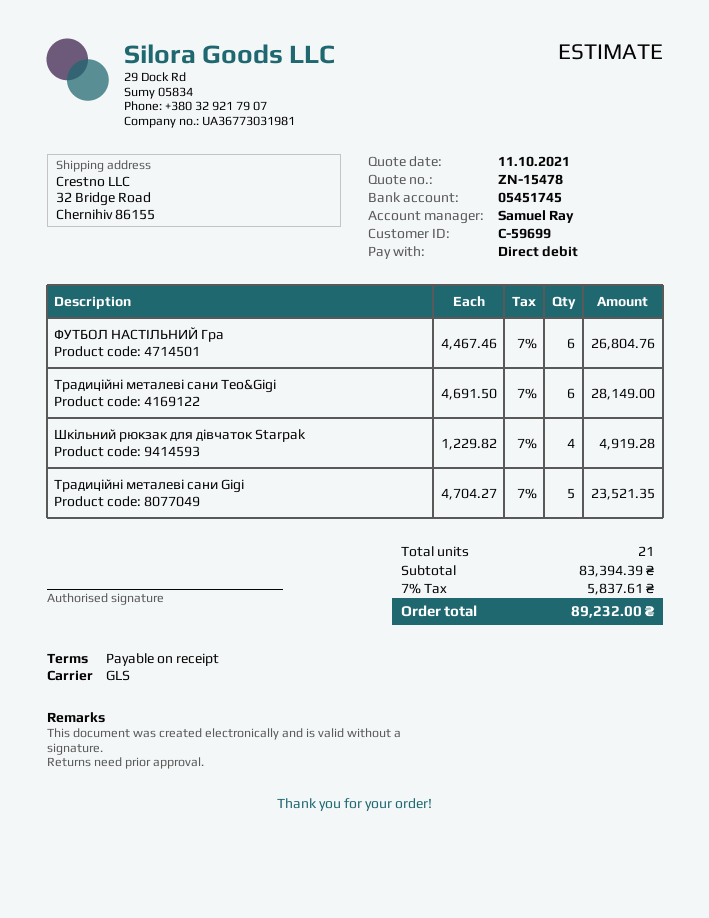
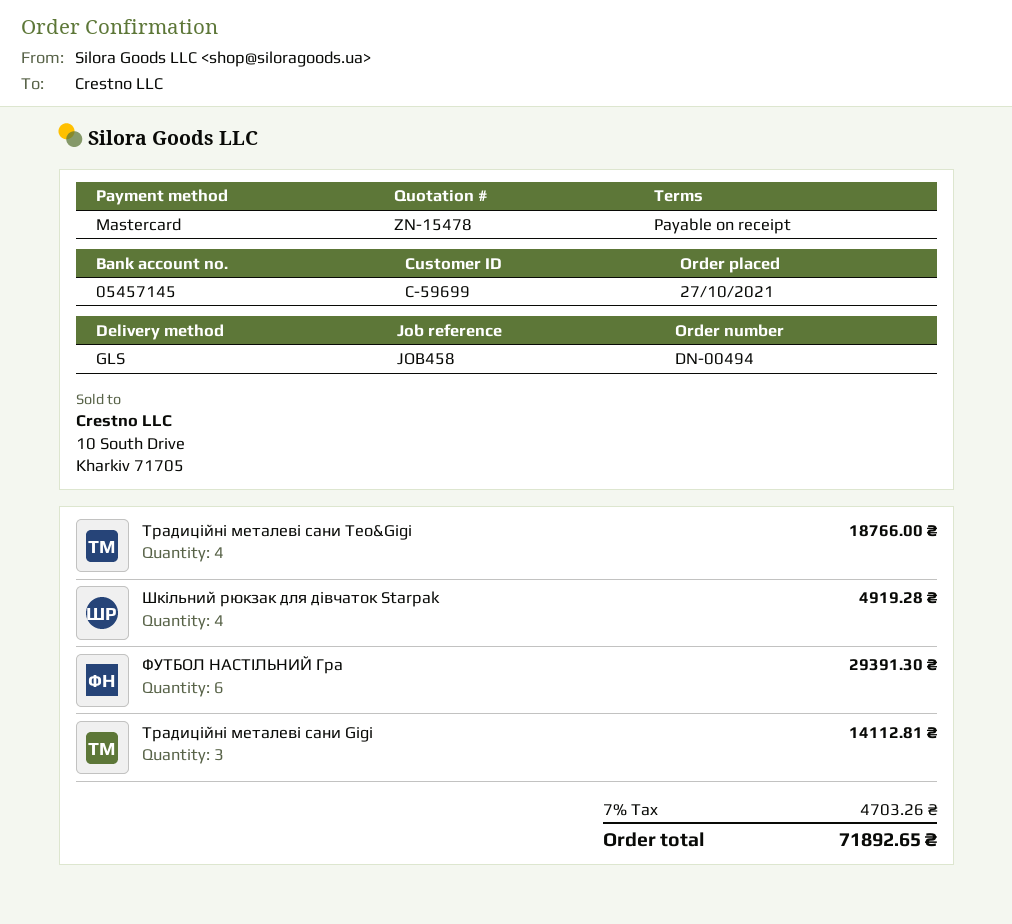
payment method: direct debit -> Mastercard
bank account: 05451745 -> 05457145
ФУТБОЛ НАСТІЛЬНИЙ Гра: 6 for 26804.76 -> 6 for 29391.30
Традиційні металеві сани Teo&Gigi: 6 for 28149.00 -> 4 for 18766.00
Традиційні металеві сани Gigi: 5 for 23521.35 -> 3 for 14112.81
tax: 7% = 5837.61 -> 7% = 4703.26
total: 89232.00 -> 71892.65

